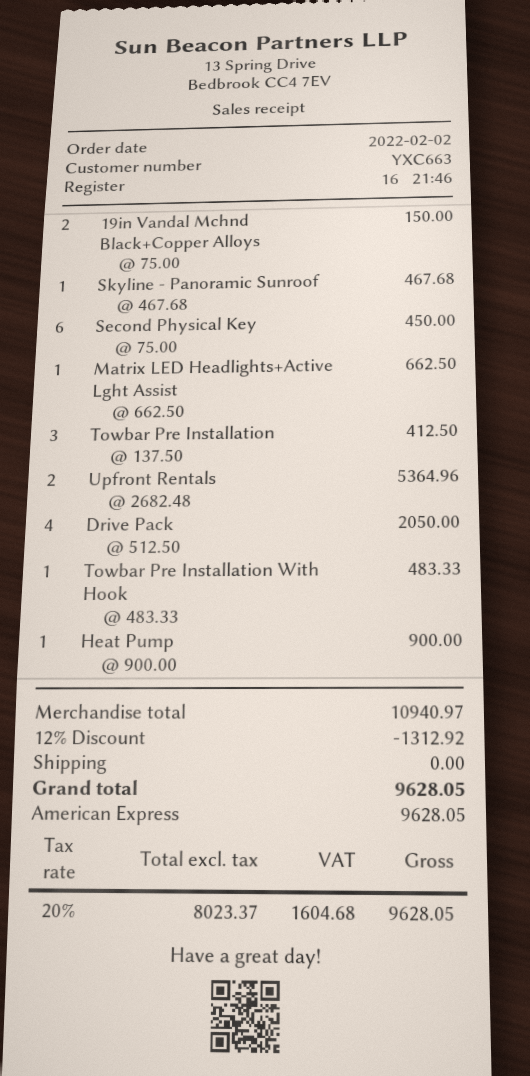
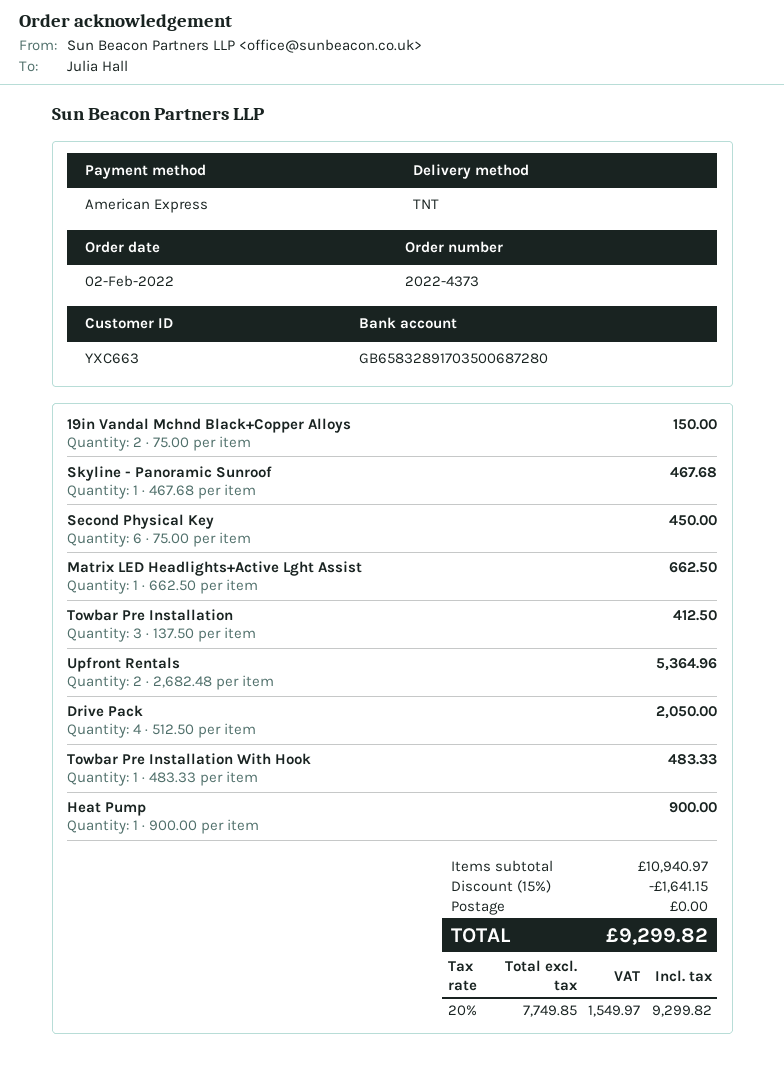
discount: 12% = 1312.92 -> 15% = 1641.15
net: 8023.37 -> 7749.85
tax: 20% = 1604.68 -> 20% = 1549.97
total: 9628.05 -> 9299.82

